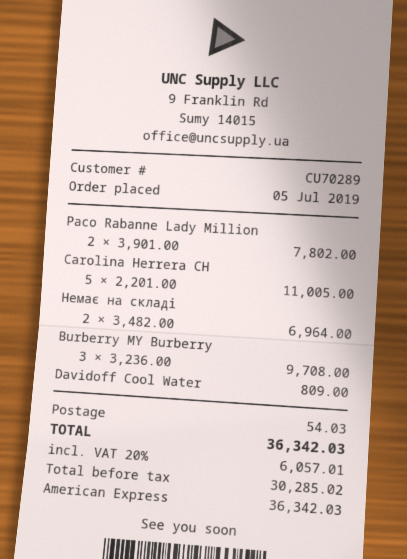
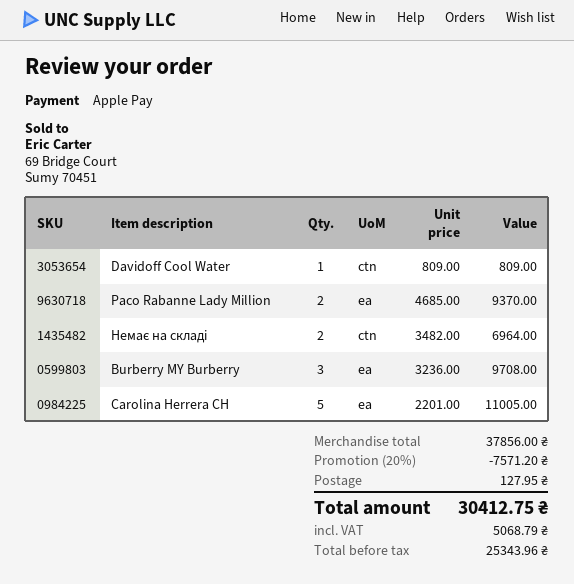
payment method: American Express -> Apple Pay
Paco Rabanne Lady Million: 2 x 3901.00 = 7802.00 -> 2 x 4685.00 = 9370.00
discount: none -> 20% = 7571.20
shipping: 54.03 -> 127.95
net: 30285.02 -> 25343.96
tax: 6057.01 -> 5068.79
total: 36342.03 -> 30412.75

